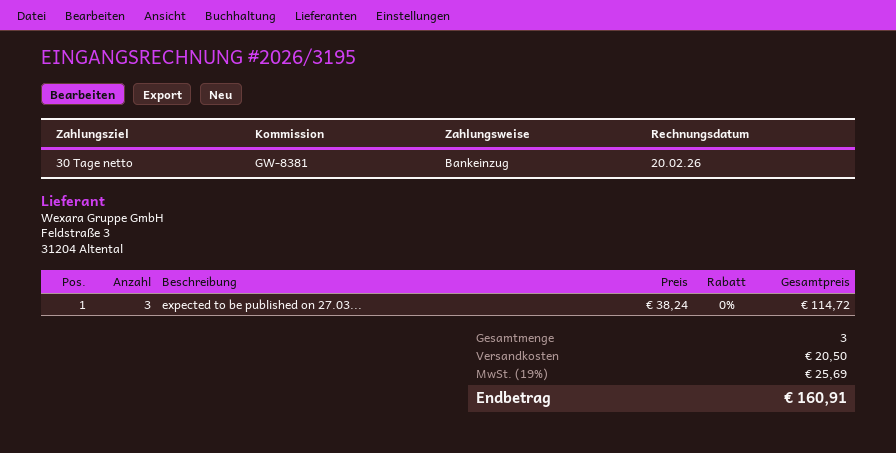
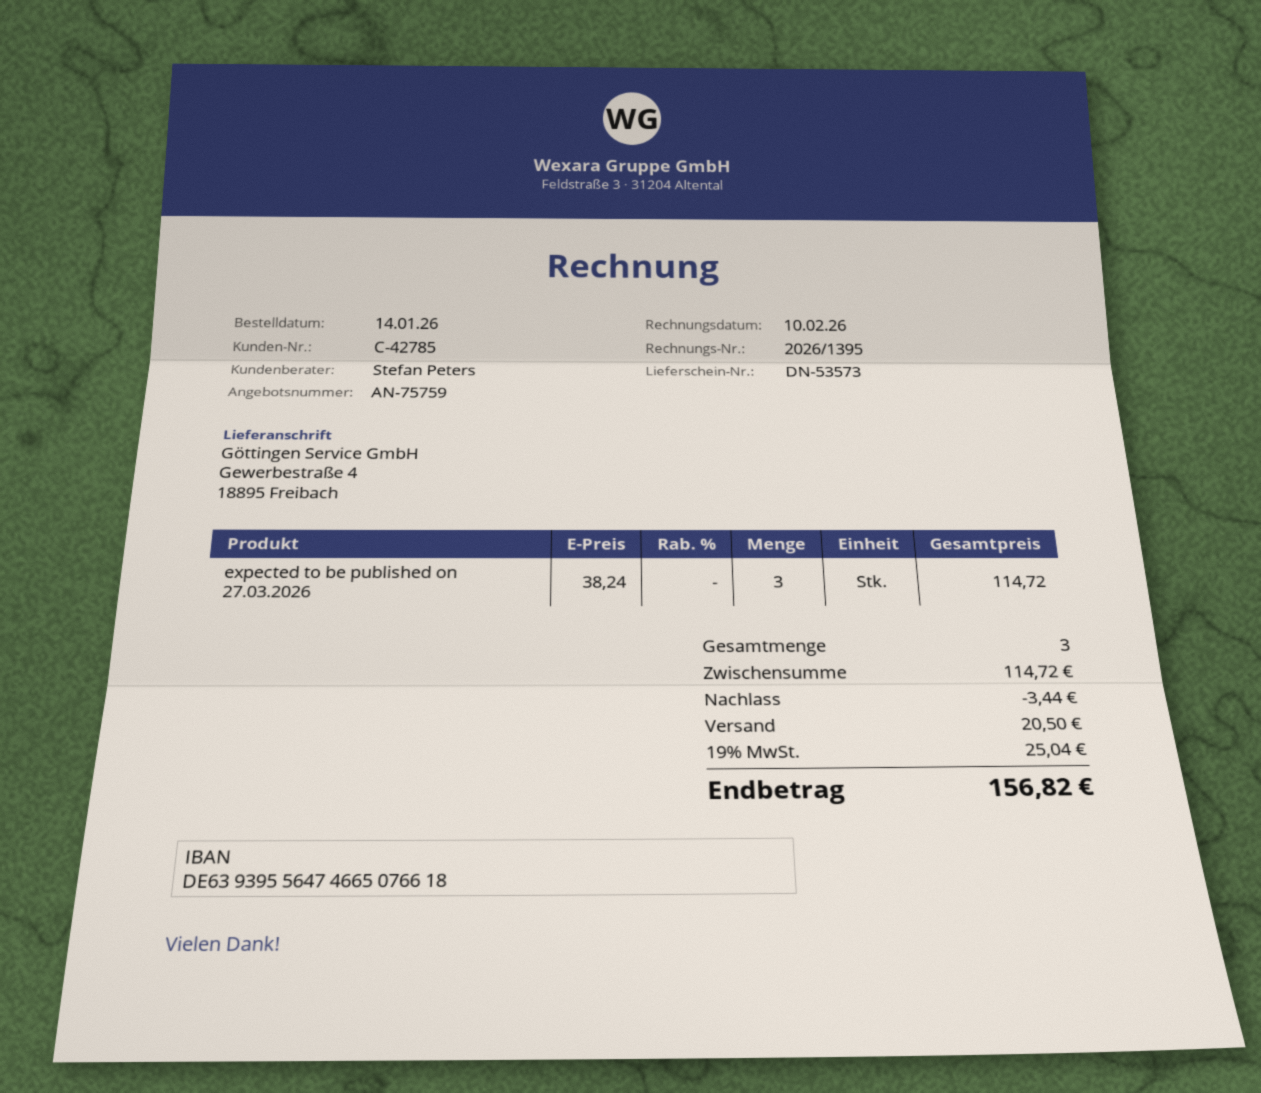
invoice number: 2026/3195 -> 2026/1395
invoice date: 2026-02-20 -> 2026-02-10
discount: none -> 3.44
tax: 19% = 25.69 -> 19% = 25.04
total: 160.91 -> 156.82

